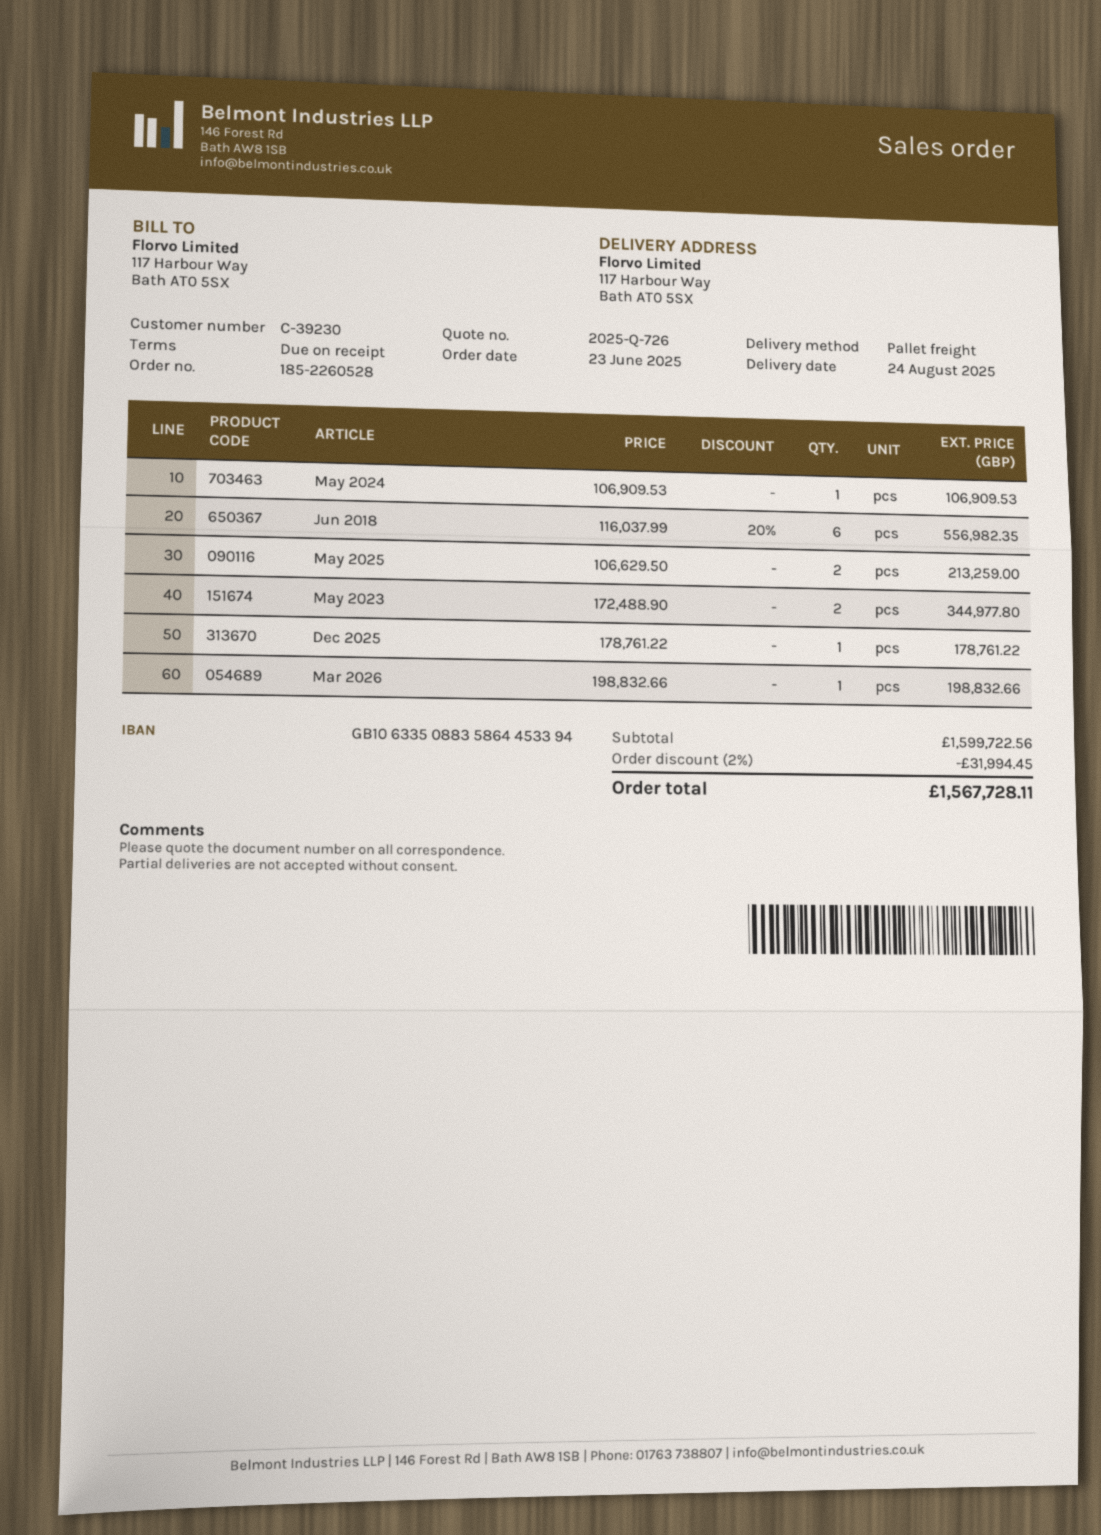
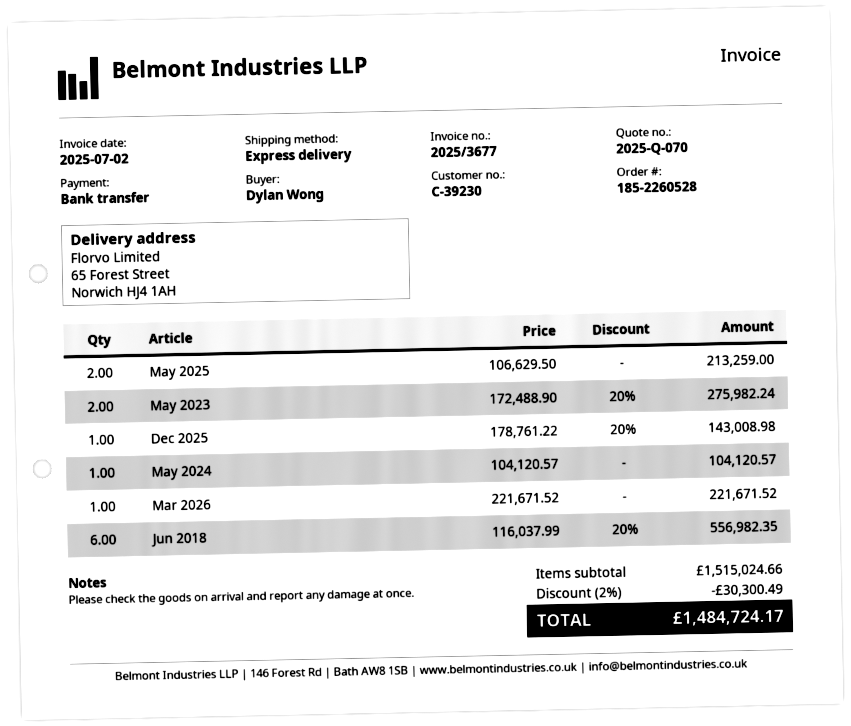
quote number: 2025-Q-726 -> 2025-Q-070
shipping method: pallet freight -> express
ship to: 117 Harbour Way, Bath AT0 5SX -> 65 Forest Street, Norwich HJ4 1AH
May 2024: 1 x 106909.53 = 106909.53 -> 1 x 104120.57 = 104120.57
May 2023: 2 x 172488.90 = 344977.80 -> 2 x 172488.90 - 20% = 275982.24
Dec 2025: 1 x 178761.22 = 178761.22 -> 1 x 178761.22 - 20% = 143008.98
Mar 2026: 1 x 198832.66 = 198832.66 -> 1 x 221671.52 = 221671.52
subtotal: 1599722.56 -> 1515024.66
discount: 2% = 31994.45 -> 2% = 30300.49
total: 1567728.11 -> 1484724.17

